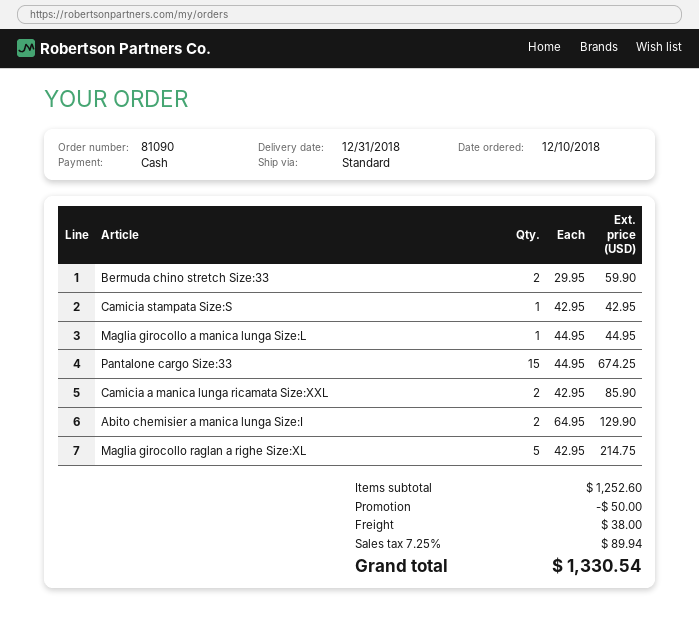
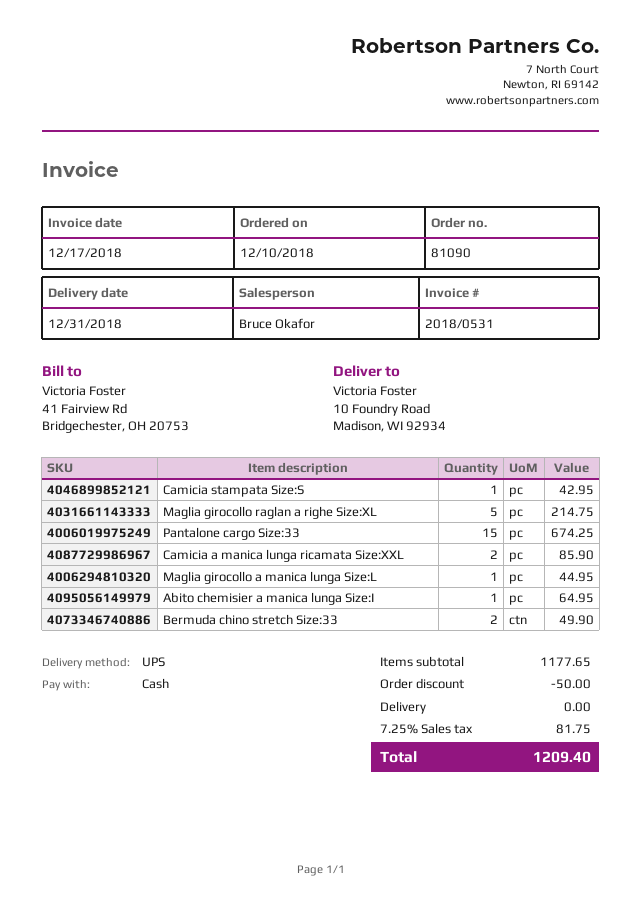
shipping method: standard -> UPS
Bermuda chino stretch Size:33: 2 for 59.90 -> 2 for 49.90
Abito chemisier a manica lunga Size:I: 2 for 129.90 -> 1 for 64.95
subtotal: 1252.60 -> 1177.65
shipping: 38.00 -> 0.00
tax: 7.25% = 89.94 -> 7.25% = 81.75
total: 1330.54 -> 1209.40

